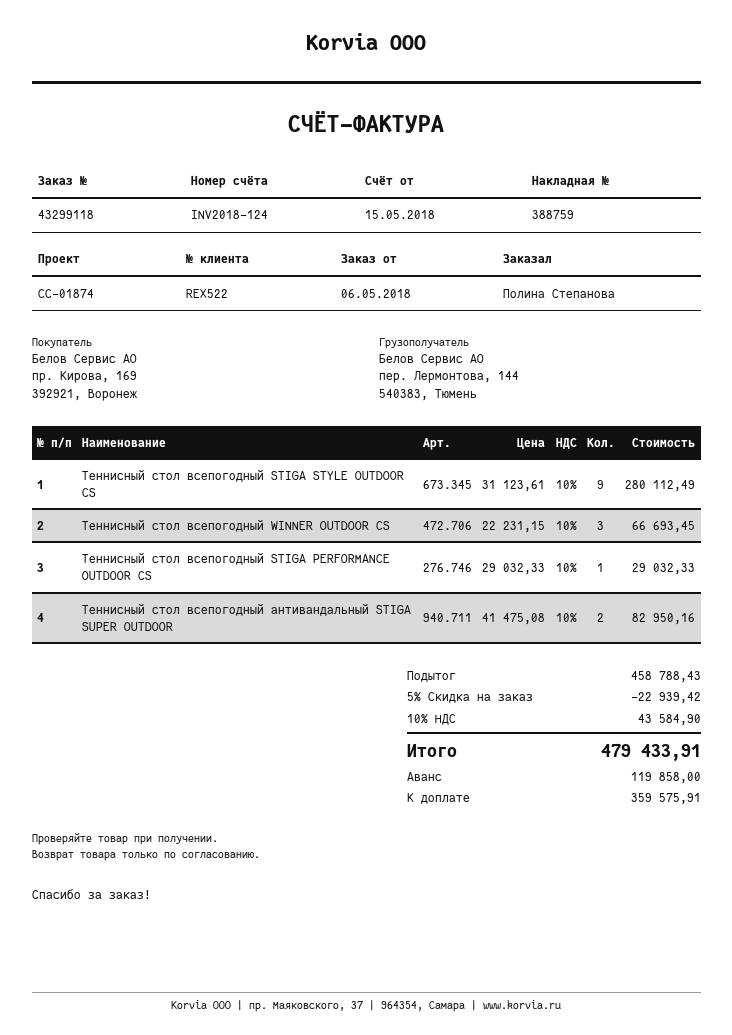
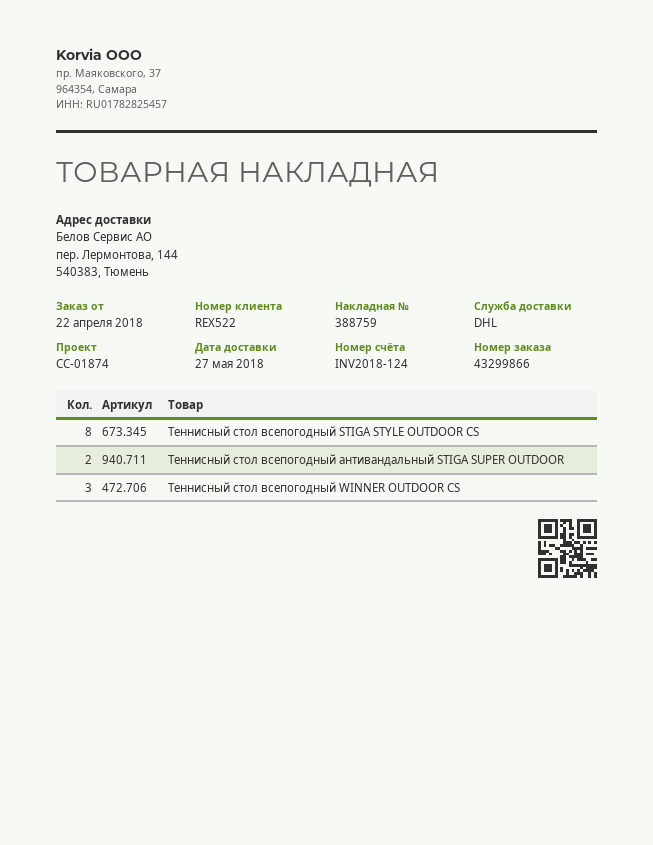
order number: 43299118 -> 43299866
order date: 2018-05-06 -> 2018-04-22
Теннисный стол всепогодный STIGA STYLE OUTDOOR CS: 9 -> 8
Теннисный стол всепогодный STIGA PERFORMANCE OUTDOOR CS: 1 -> none

